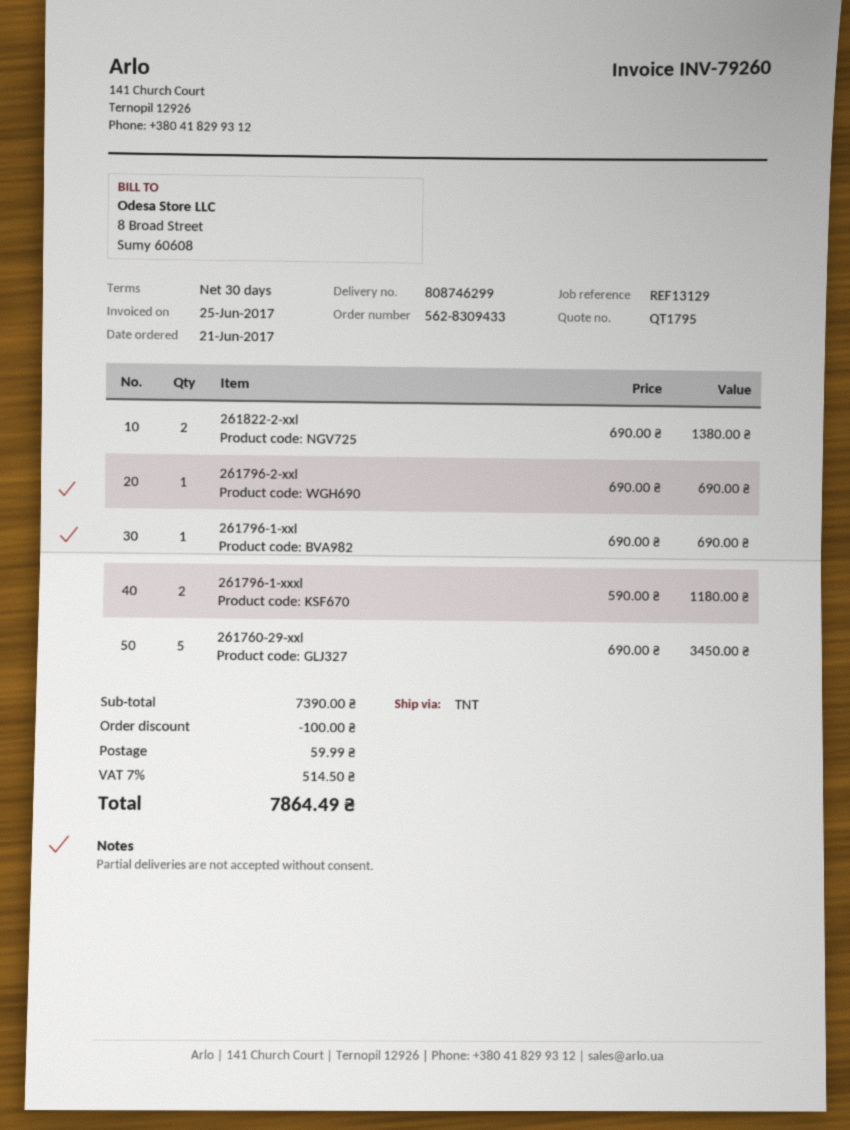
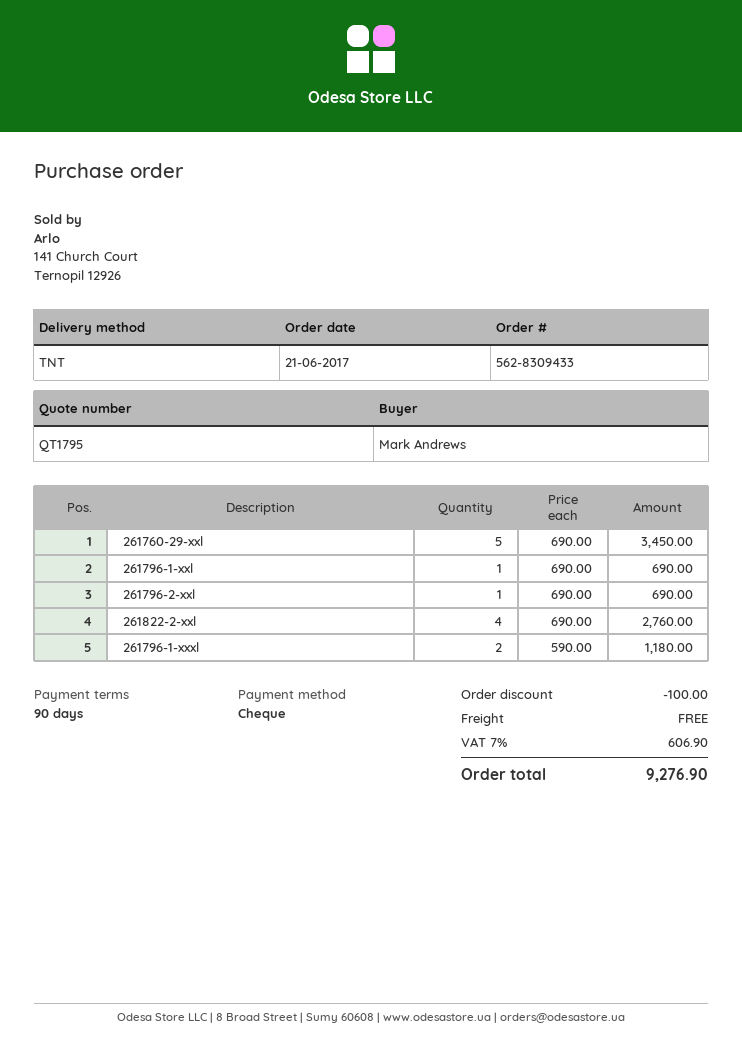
payment terms: 30 days -> 90 days
261822-2-xxl: 2 x 690.00 = 1380.00 -> 4 x 690.00 = 2760.00
shipping: 59.99 -> 0.00
tax: 7% = 514.50 -> 7% = 606.90
total: 7864.49 -> 9276.90

